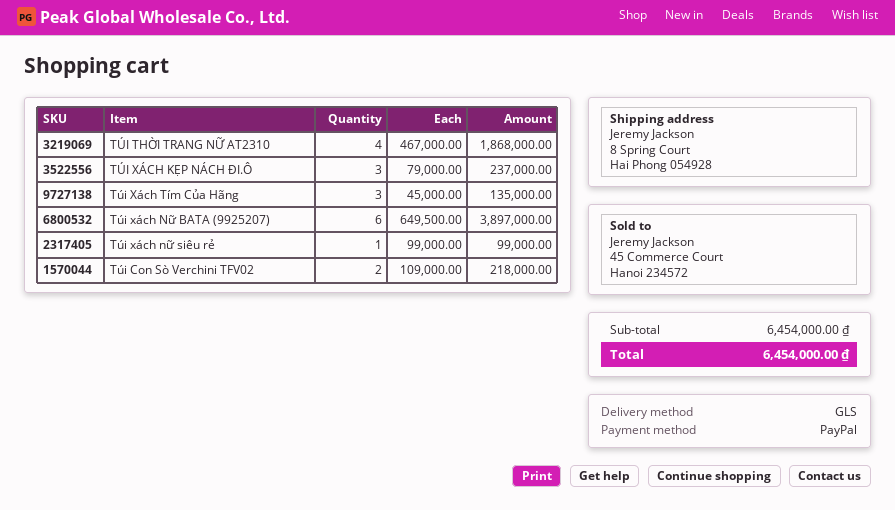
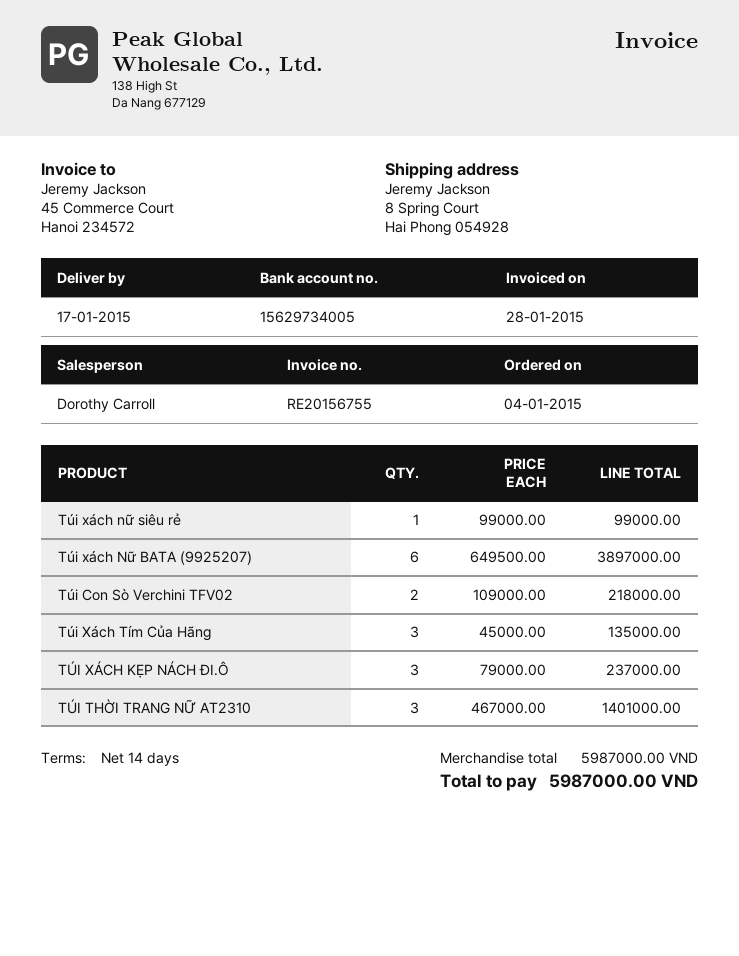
TÚI THỜI TRANG NỮ AT2310: 4 x 467000.00 = 1868000.00 -> 3 x 467000.00 = 1401000.00
subtotal: 6454000.00 -> 5987000.00
total: 6454000.00 -> 5987000.00

